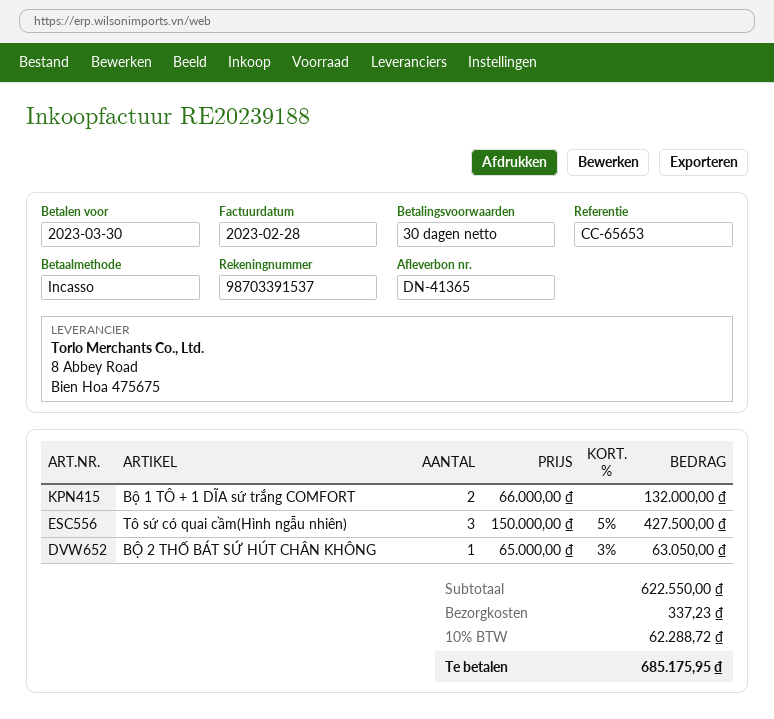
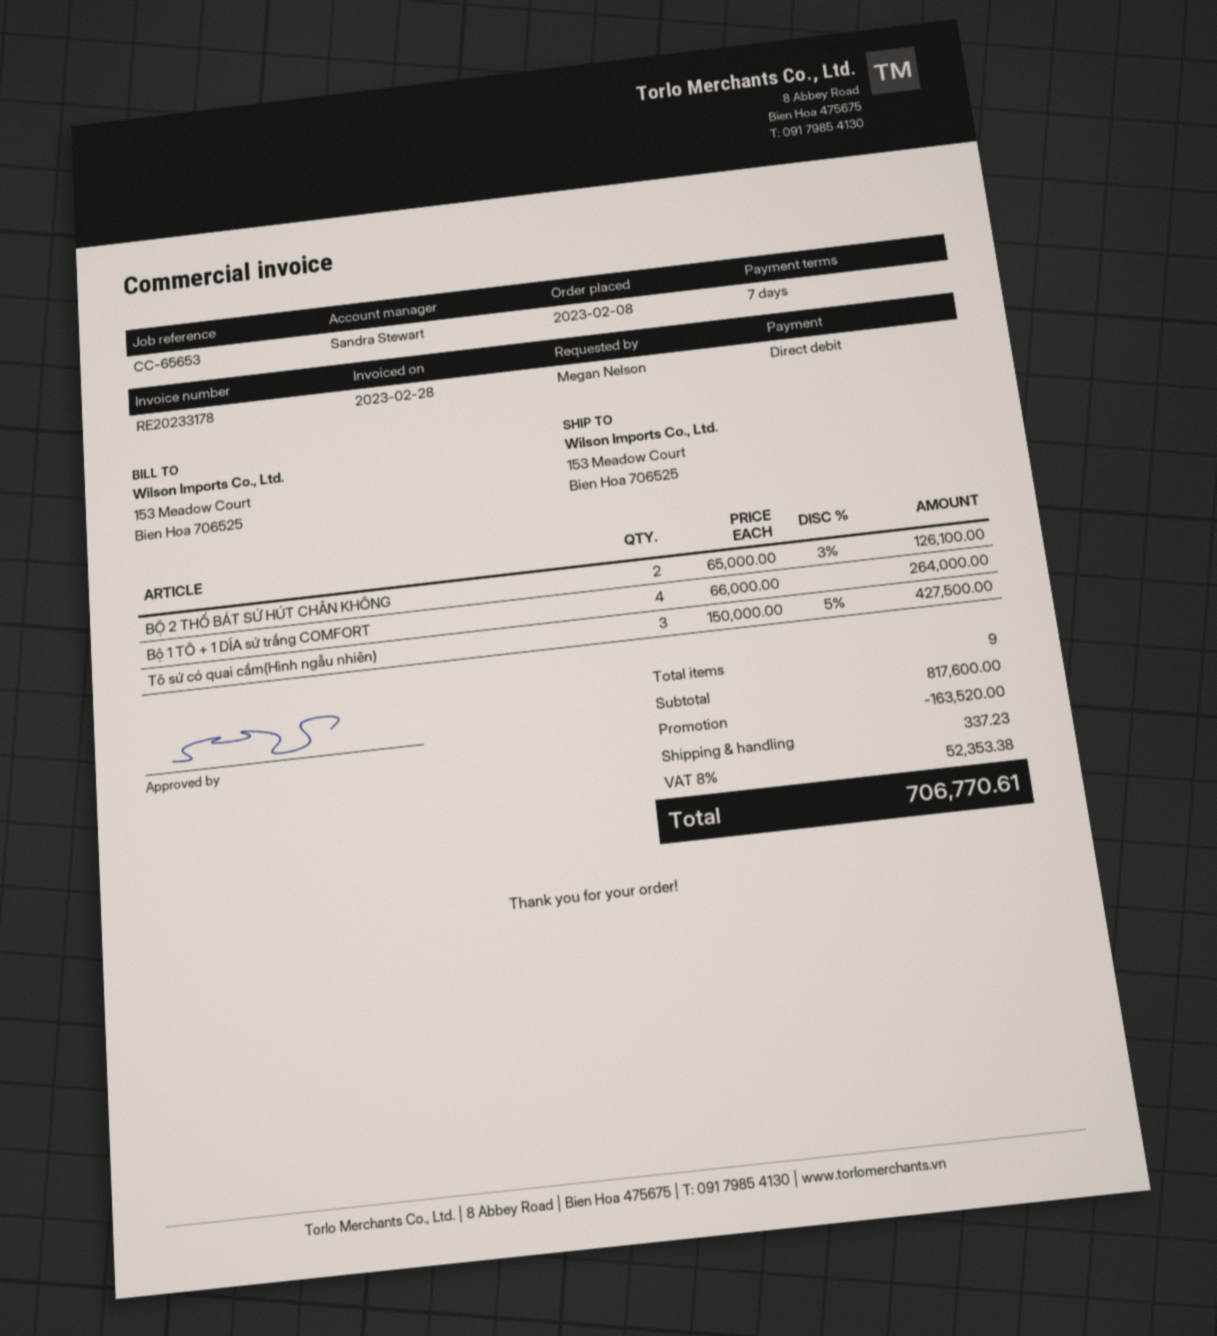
invoice number: RE20239188 -> RE20233178
payment terms: 30 days -> 7 days
Bộ 1 TÔ + 1 DĨA sứ trắng COMFORT: 2 x 66000.00 = 132000.00 -> 4 x 66000.00 = 264000.00
BỘ 2 THỐ BÁT SỨ HÚT CHÂN KHÔNG: 1 x 65000.00 - 3% = 63050.00 -> 2 x 65000.00 - 3% = 126100.00
subtotal: 622550.00 -> 817600.00
discount: none -> 163520.00
tax: 10% = 62288.72 -> 8% = 52353.38
total: 685175.95 -> 706770.61

